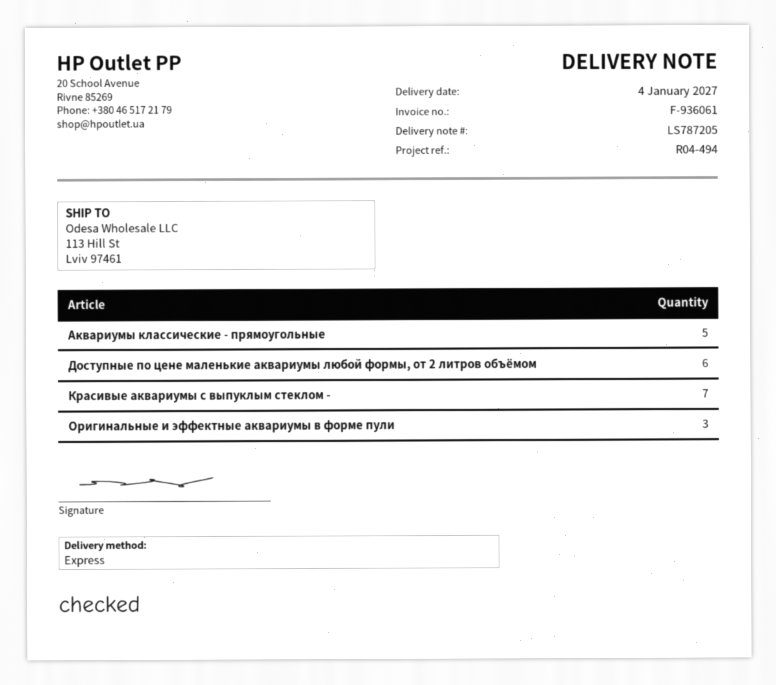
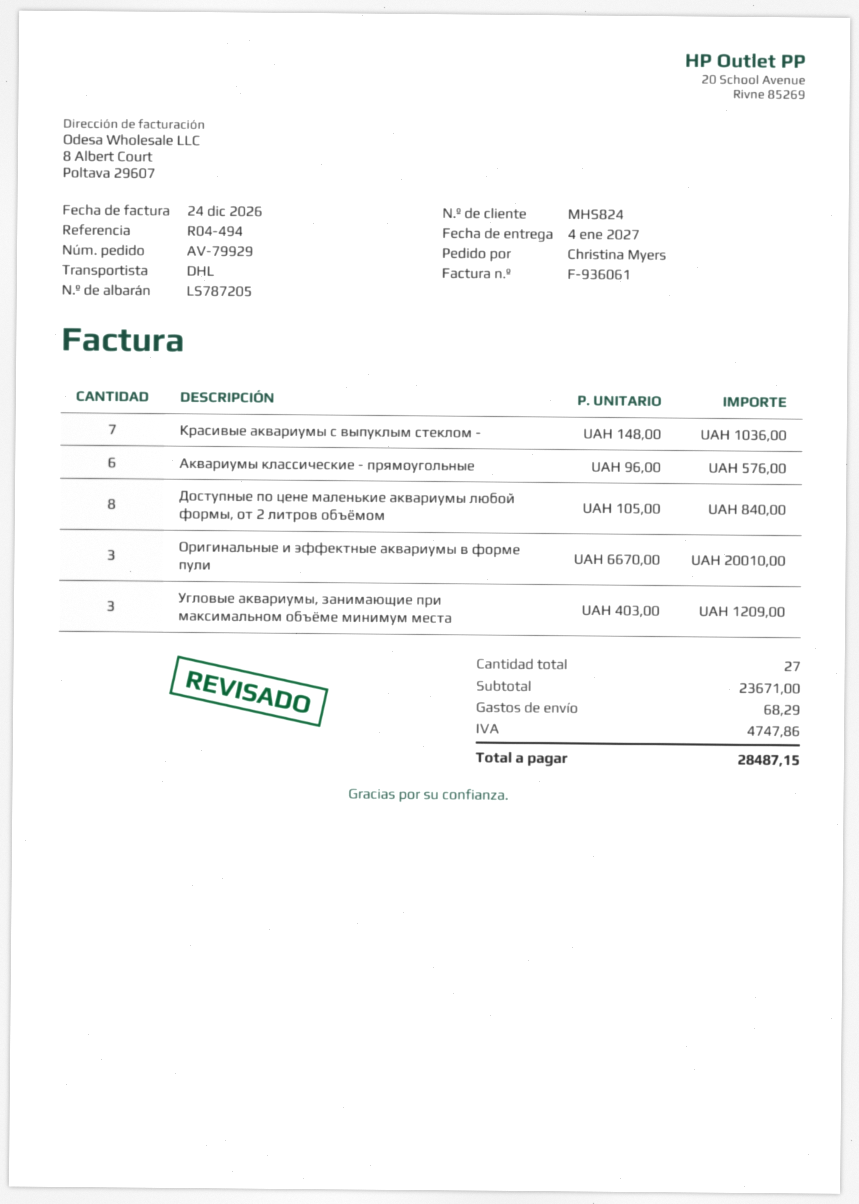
shipping method: express -> DHL
Аквариумы классические - прямоугольные: 5 -> 6
Доступные по цене маленькие аквариумы любой формы, от 2 литров объёмом: 6 -> 8
Угловые аквариумы, занимающие при максимальном объёме минимум места: none -> 3

